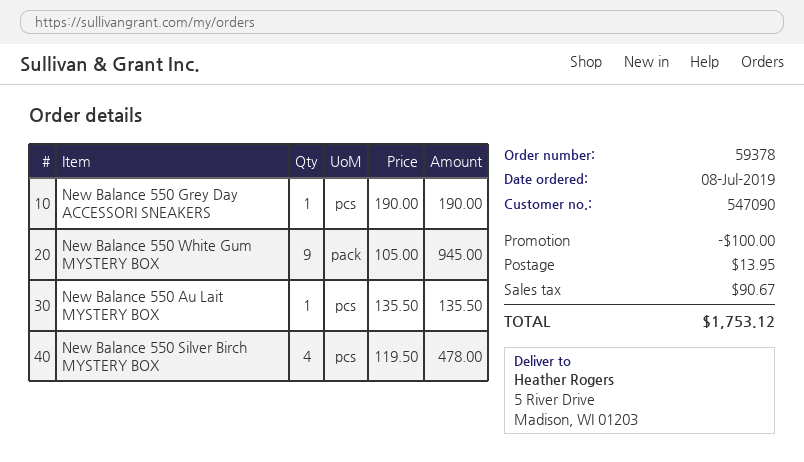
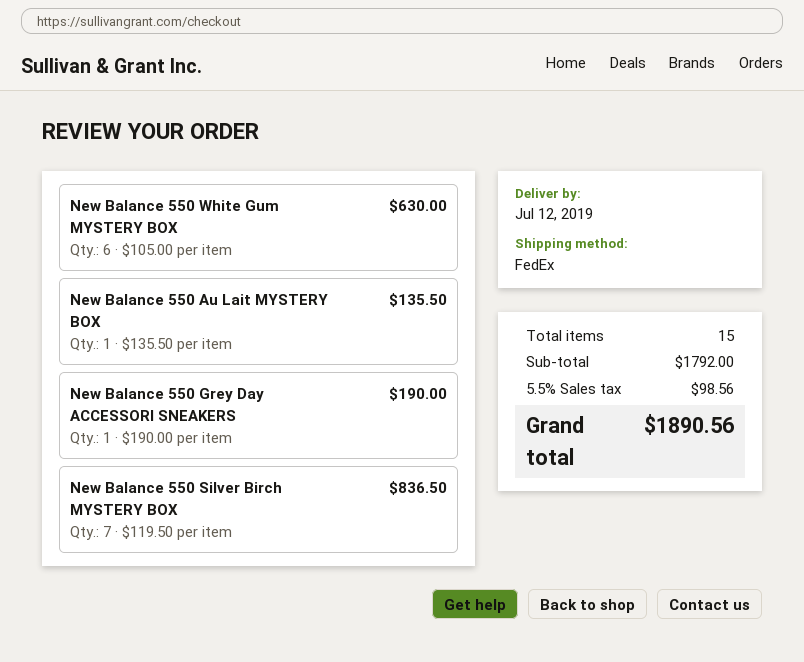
New Balance 550 White Gum MYSTERY BOX: 9 x 105.00 = 945.00 -> 6 x 105.00 = 630.00
New Balance 550 Silver Birch MYSTERY BOX: 4 x 119.50 = 478.00 -> 7 x 119.50 = 836.50
discount: 100.00 -> none
shipping: 13.95 -> none
tax: 90.67 -> 98.56
total: 1753.12 -> 1890.56

